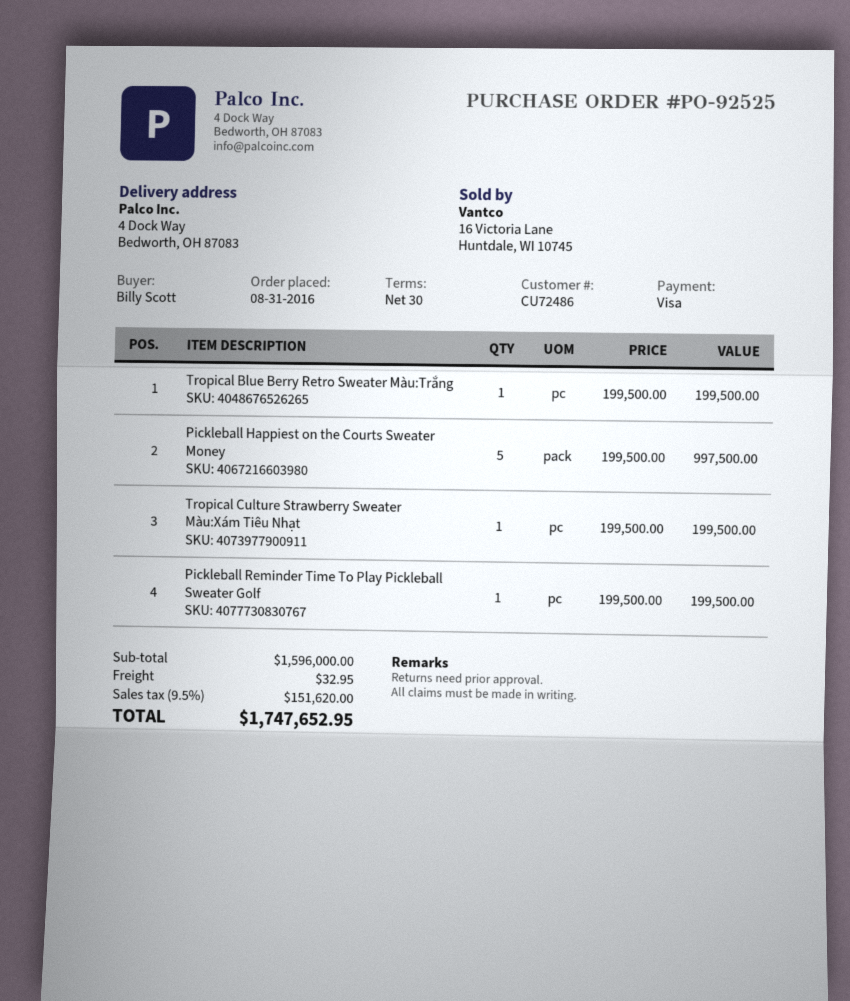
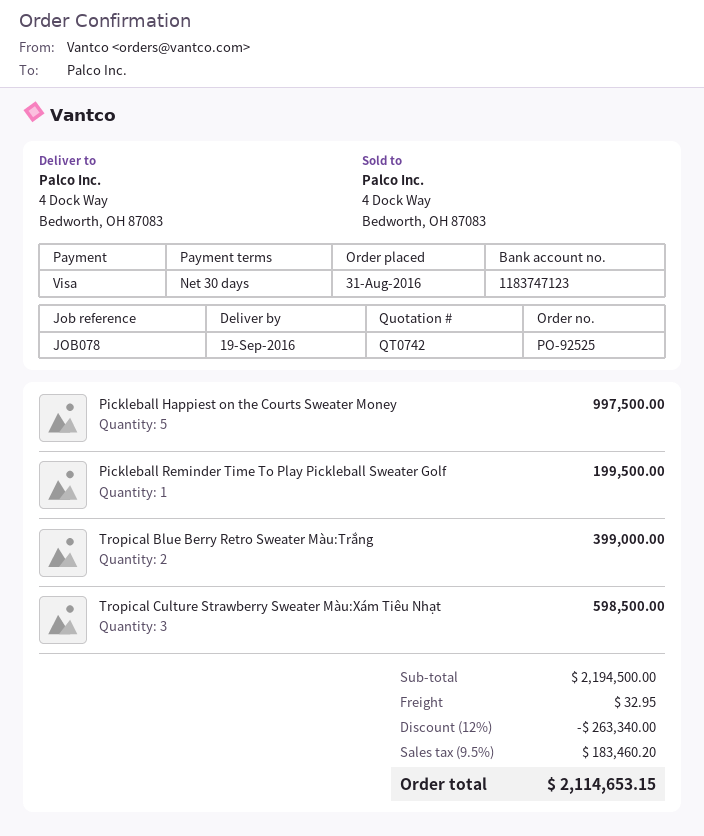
Tropical Blue Berry Retro Sweater Màu:Trắng: 1 for 199500.00 -> 2 for 399000.00
Tropical Culture Strawberry Sweater Màu:Xám Tiêu Nhạt: 1 for 199500.00 -> 3 for 598500.00
subtotal: 1596000.00 -> 2194500.00
discount: none -> 12% = 263340.00
tax: 9.5% = 151620.00 -> 9.5% = 183460.20
total: 1747652.95 -> 2114653.15

